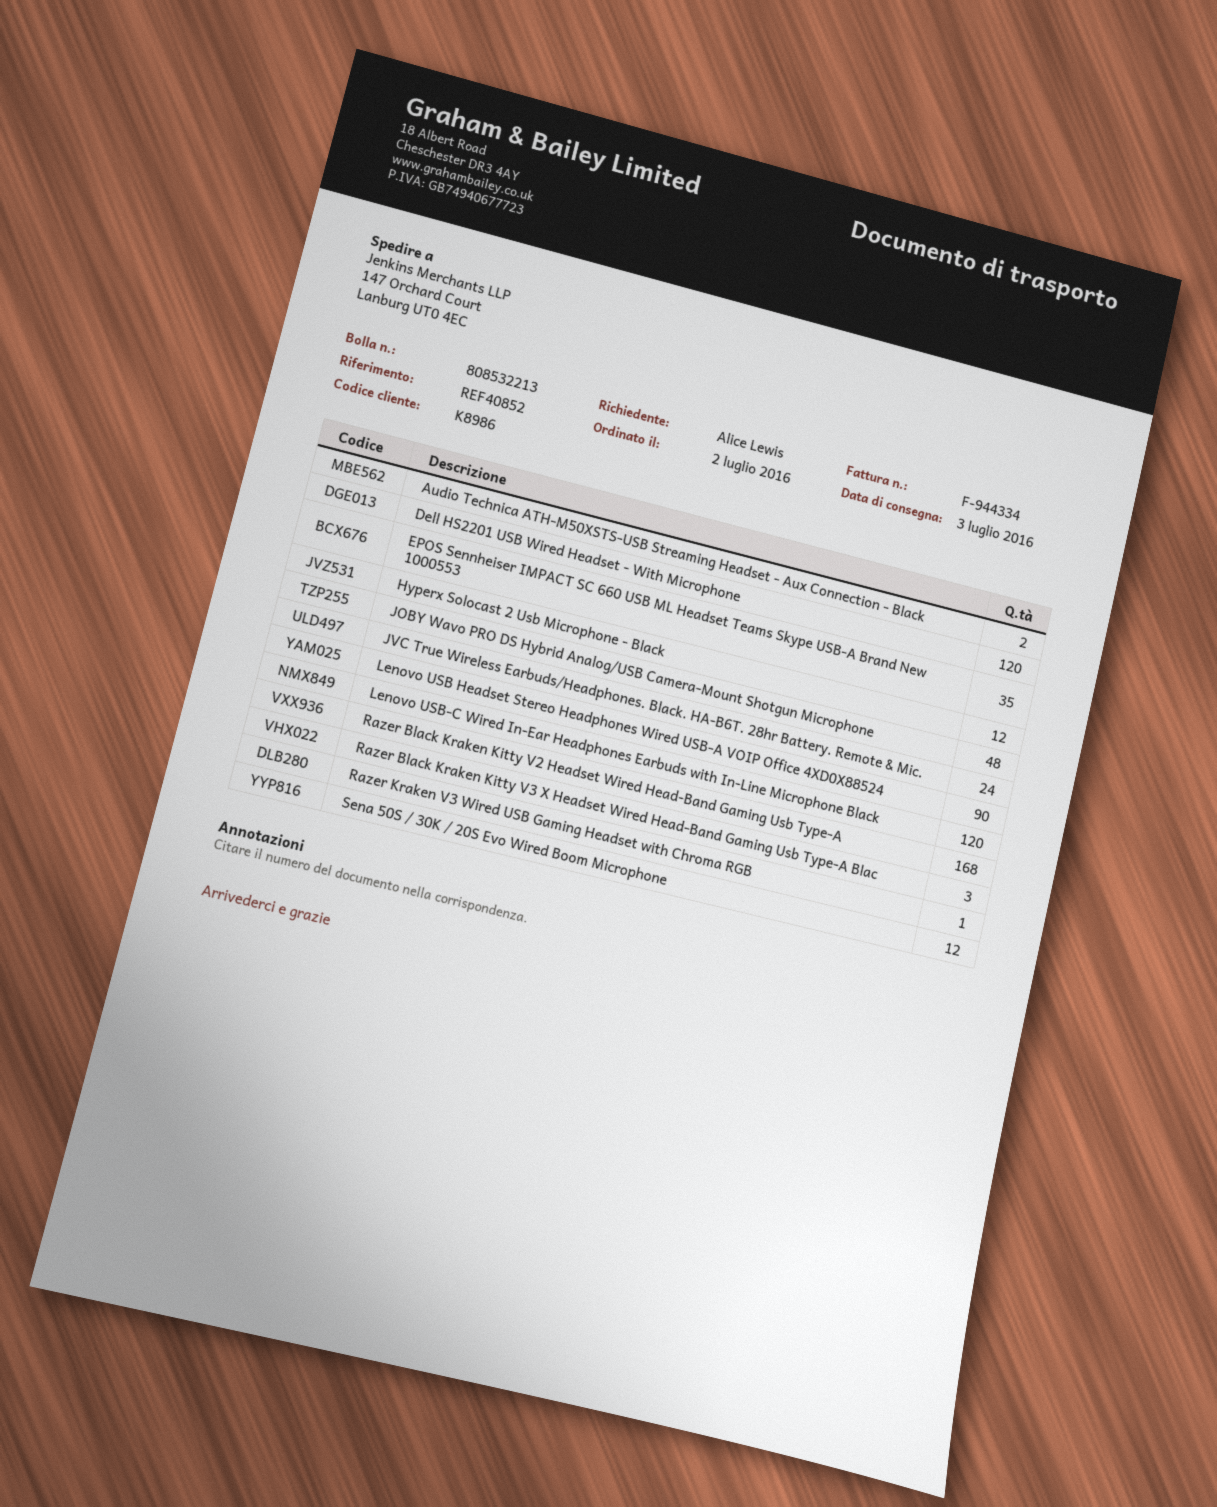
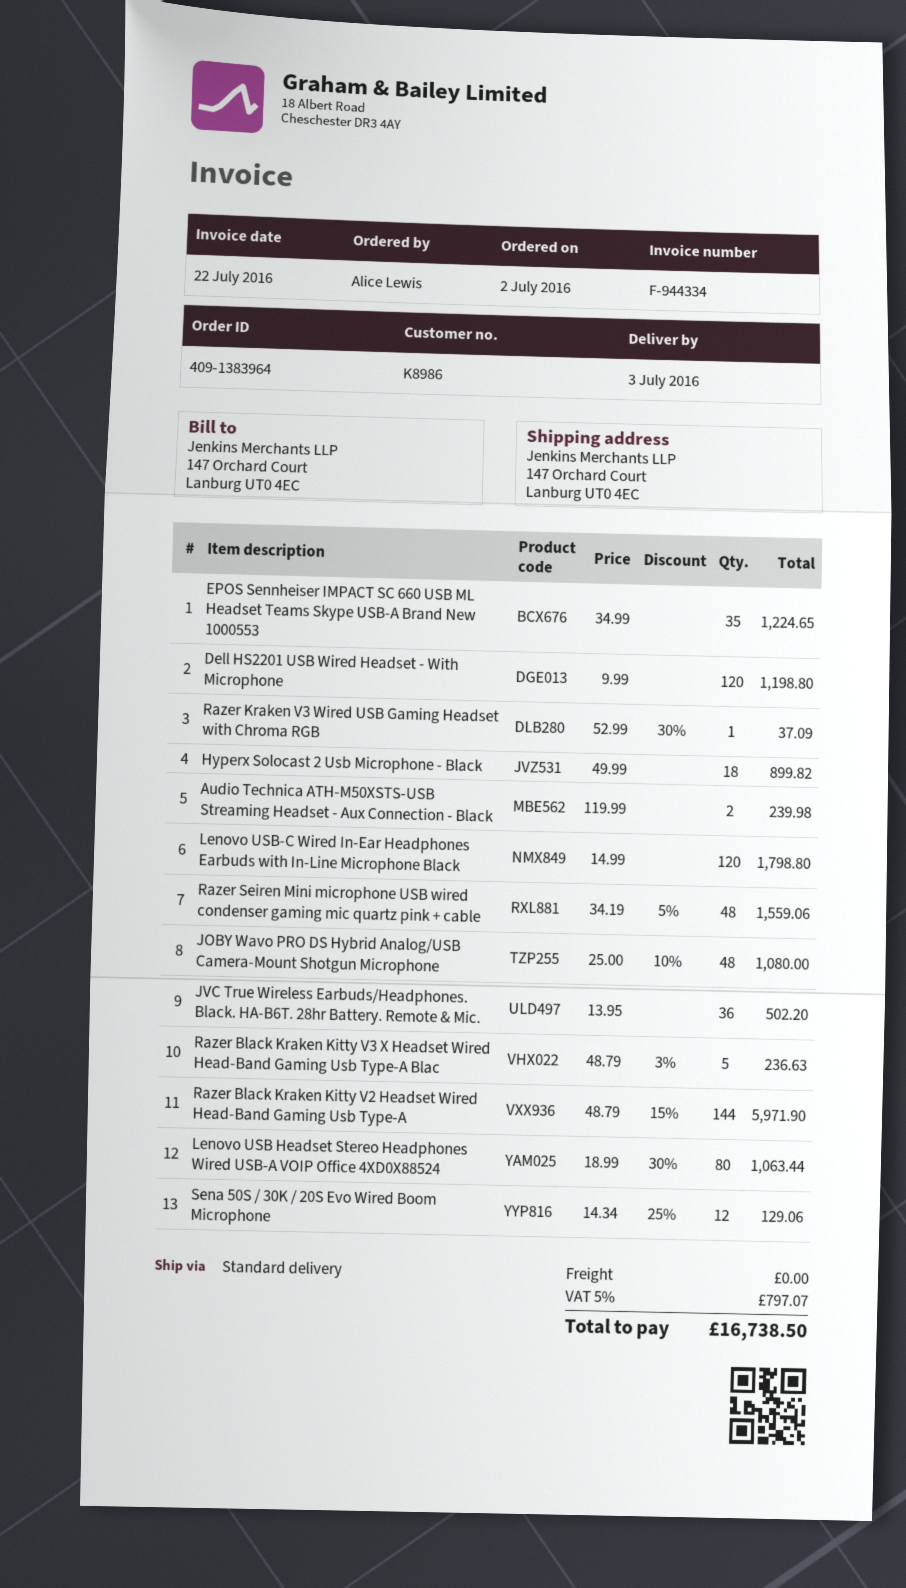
Hyperx Solocast 2 Usb Microphone - Black: 12 -> 18
JVC True Wireless Earbuds/Headphones. Black. HA-B6T. 28hr Battery. Remote & Mic.: 24 -> 36
Lenovo USB Headset Stereo Headphones Wired USB-A VOIP Office 4XD0X88524: 90 -> 80
Razer Black Kraken Kitty V2 Headset Wired Head-Band Gaming Usb Type-A: 168 -> 144
Razer Black Kraken Kitty V3 X Headset Wired Head-Band Gaming Usb Type-A Blac: 3 -> 5
Razer Seiren Mini microphone USB wired condenser gaming mic quartz pink + cable: none -> 48

